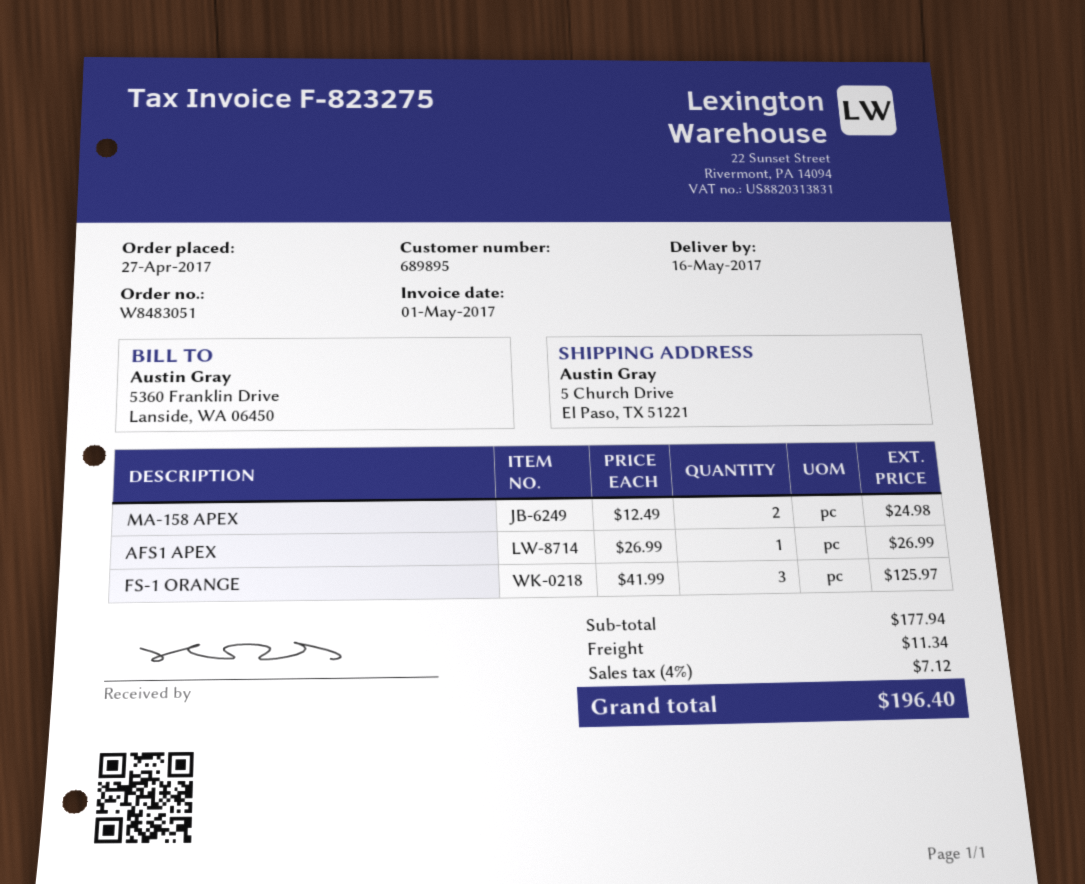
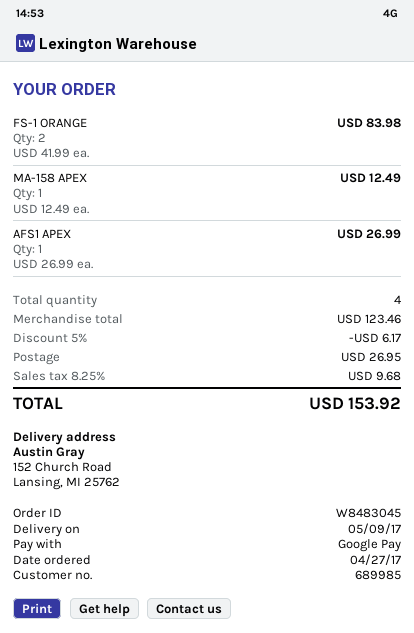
order number: W8483051 -> W8483045
delivery date: 2017-05-16 -> 2017-05-09
customer number: 689895 -> 689985
ship to: 5 Church Drive, El Paso, TX 51221 -> 152 Church Road, Lansing, MI 25762
MA-158 APEX: 2 x 12.49 = 24.98 -> 1 x 12.49 = 12.49
FS-1 ORANGE: 3 x 41.99 = 125.97 -> 2 x 41.99 = 83.98
subtotal: 177.94 -> 123.46
discount: none -> 5% = 6.17
shipping: 11.34 -> 26.95
tax: 4% = 7.12 -> 8.25% = 9.68
total: 196.40 -> 153.92

